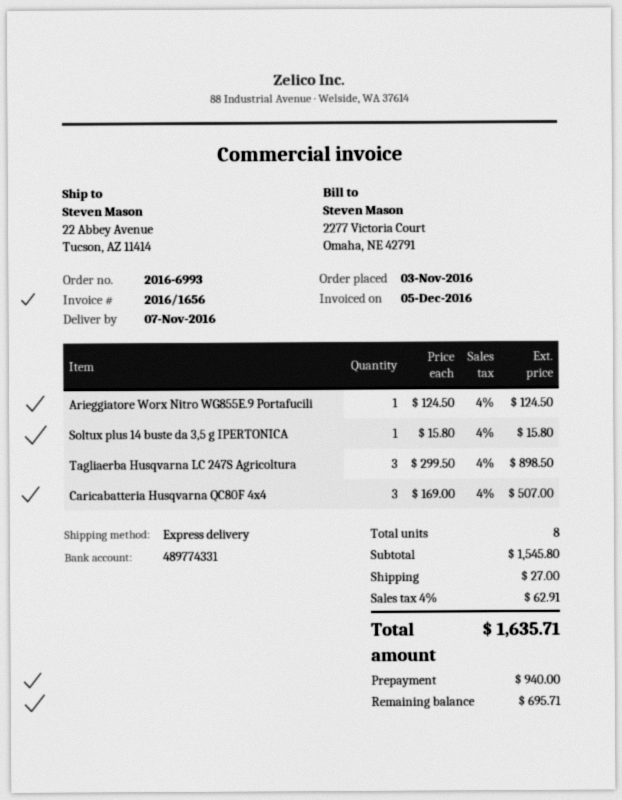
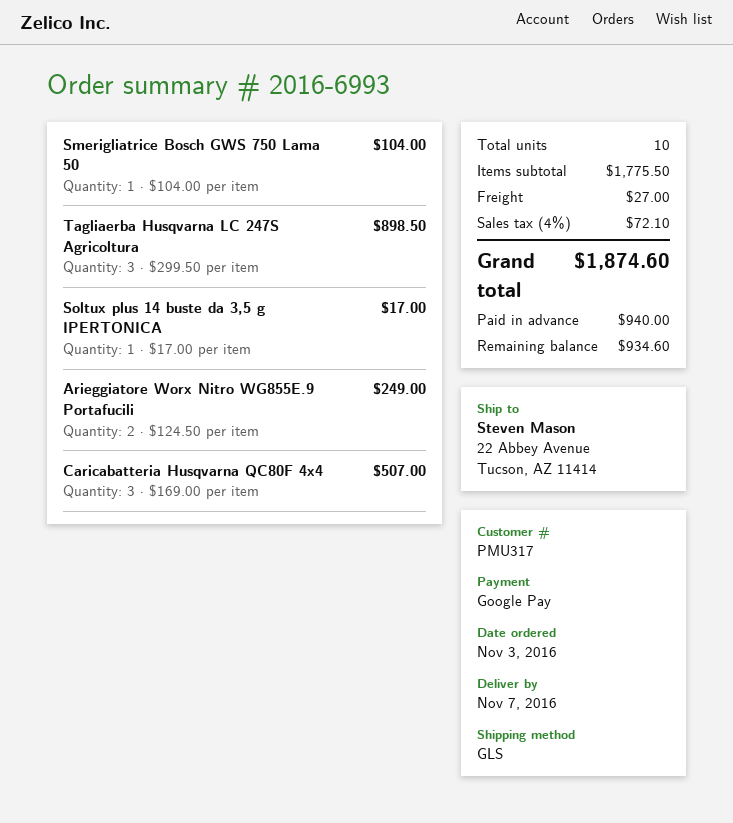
shipping method: express -> GLS
Arieggiatore Worx Nitro WG855E.9 Portafucili: 1 x 124.50 = 124.50 -> 2 x 124.50 = 249.00
Soltux plus 14 buste da 3,5 g IPERTONICA: 1 x 15.80 = 15.80 -> 1 x 17.00 = 17.00
Smerigliatrice Bosch GWS 750 Lama 50: none -> 1 x 104.00 = 104.00
total quantity: 8 -> 10
subtotal: 1545.80 -> 1775.50
tax: 4% = 62.91 -> 4% = 72.10
total: 1635.71 -> 1874.60
balance: 695.71 -> 934.60

